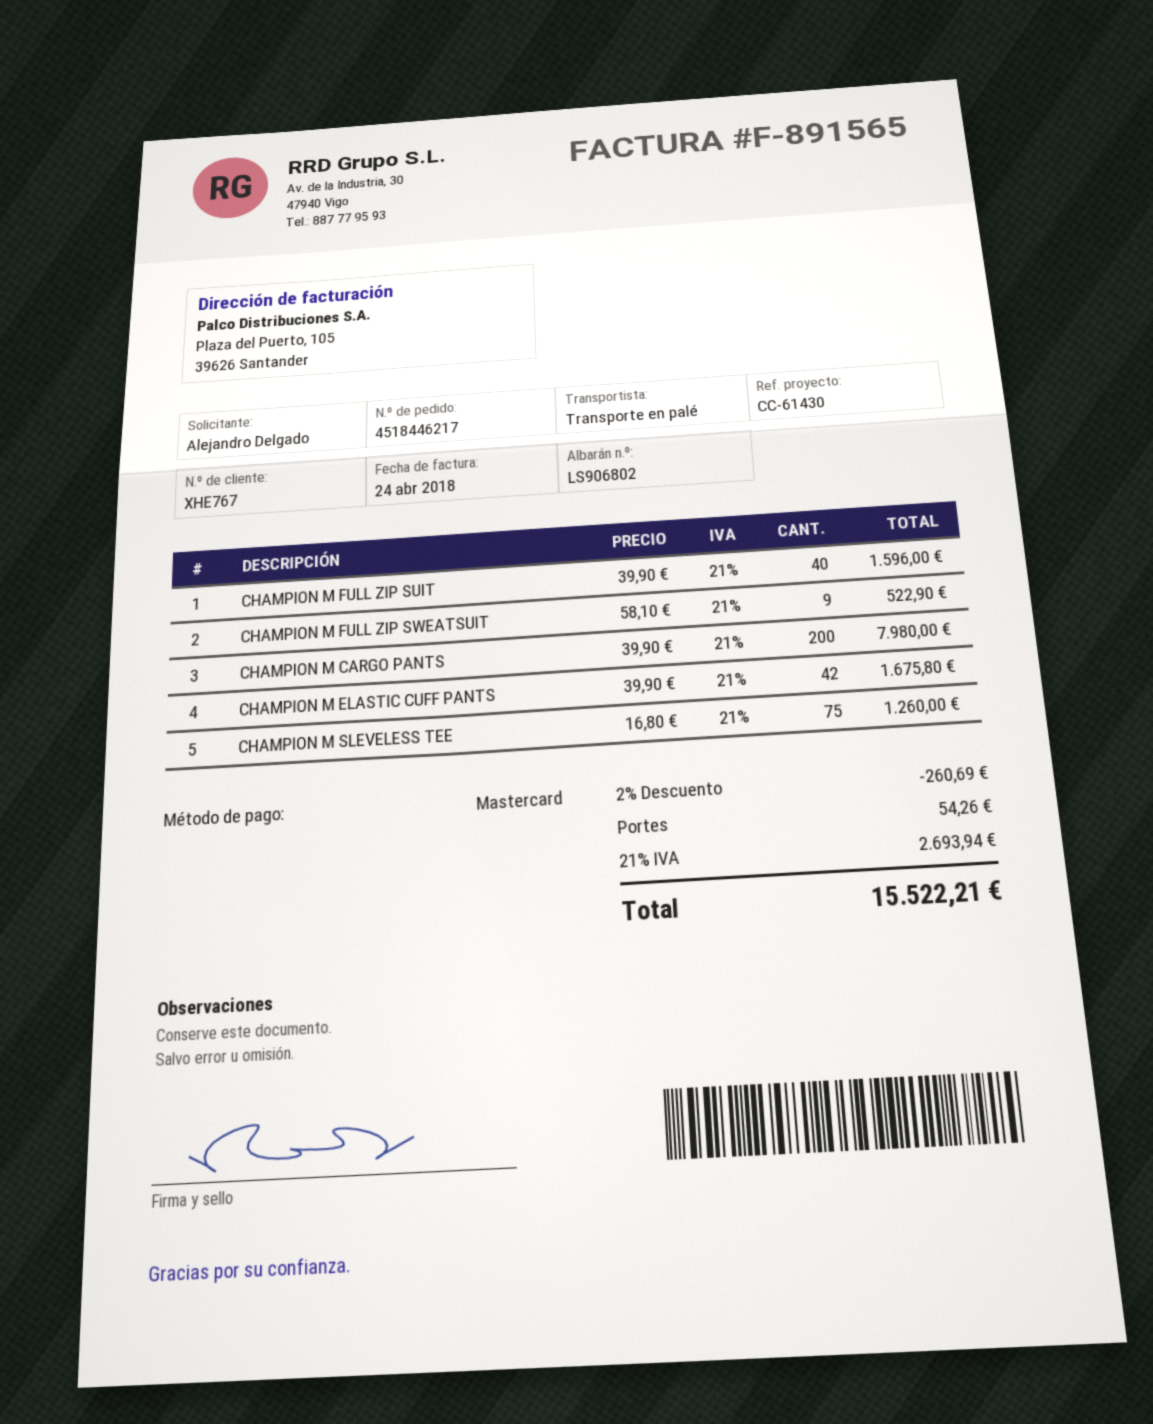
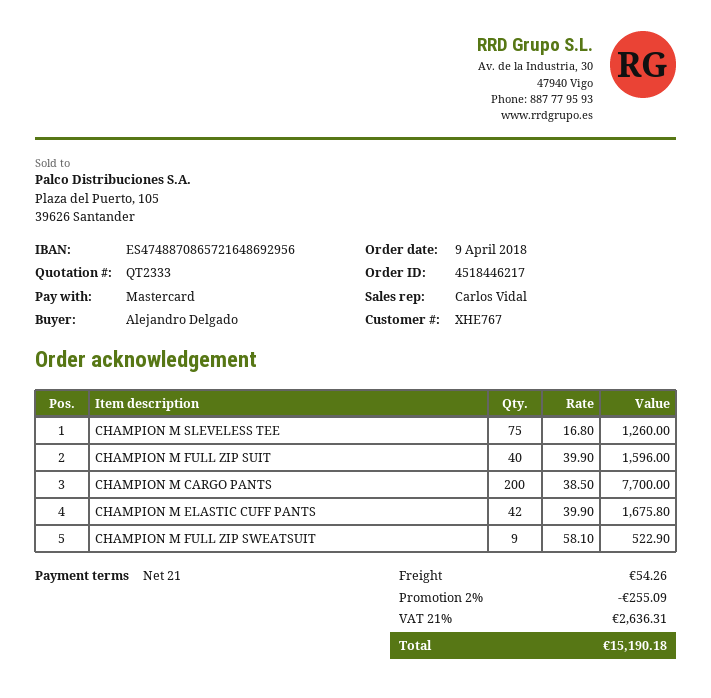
CHAMPION M CARGO PANTS: 200 x 39.90 = 7980.00 -> 200 x 38.50 = 7700.00
discount: 2% = 260.69 -> 2% = 255.09
tax: 21% = 2693.94 -> 21% = 2636.31
total: 15522.21 -> 15190.18

